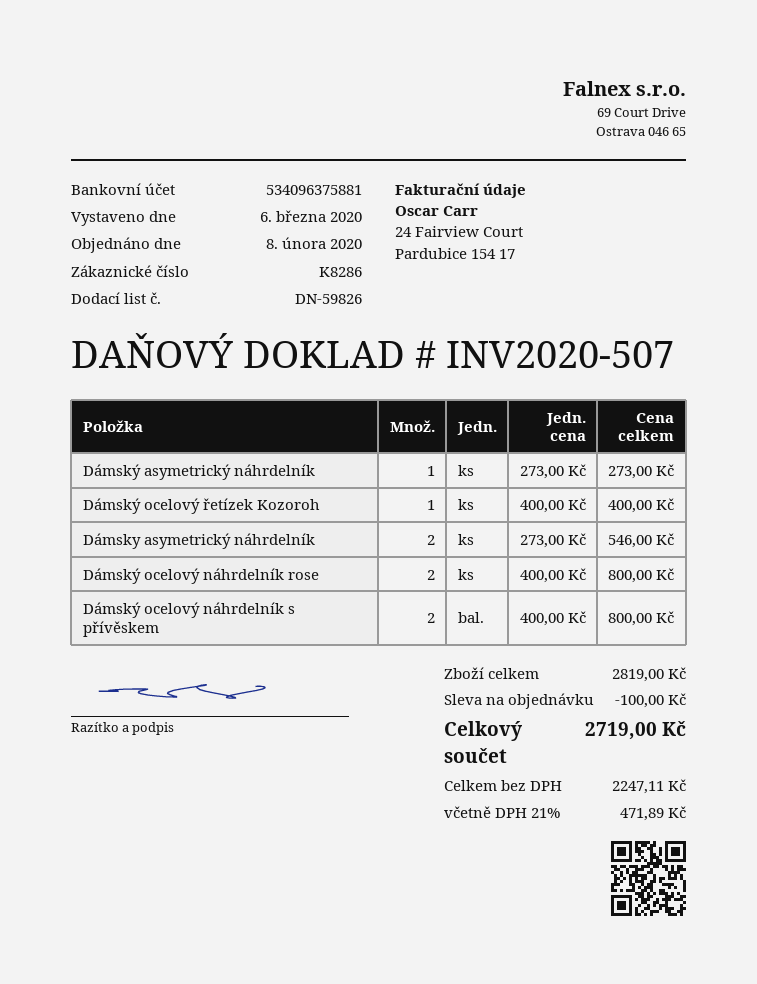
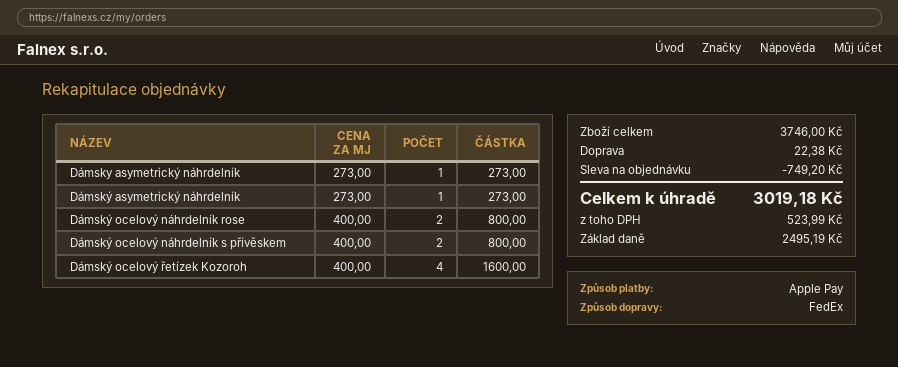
Dámský ocelový řetízek Kozoroh: 1 x 400.00 = 400.00 -> 4 x 400.00 = 1600.00
Dámsky asymetrický náhrdelník: 2 x 273.00 = 546.00 -> 1 x 273.00 = 273.00
subtotal: 2819.00 -> 3746.00
discount: 100.00 -> 749.20
shipping: none -> 22.38
net: 2247.11 -> 2495.19
tax: 471.89 -> 523.99
total: 2719.00 -> 3019.18

